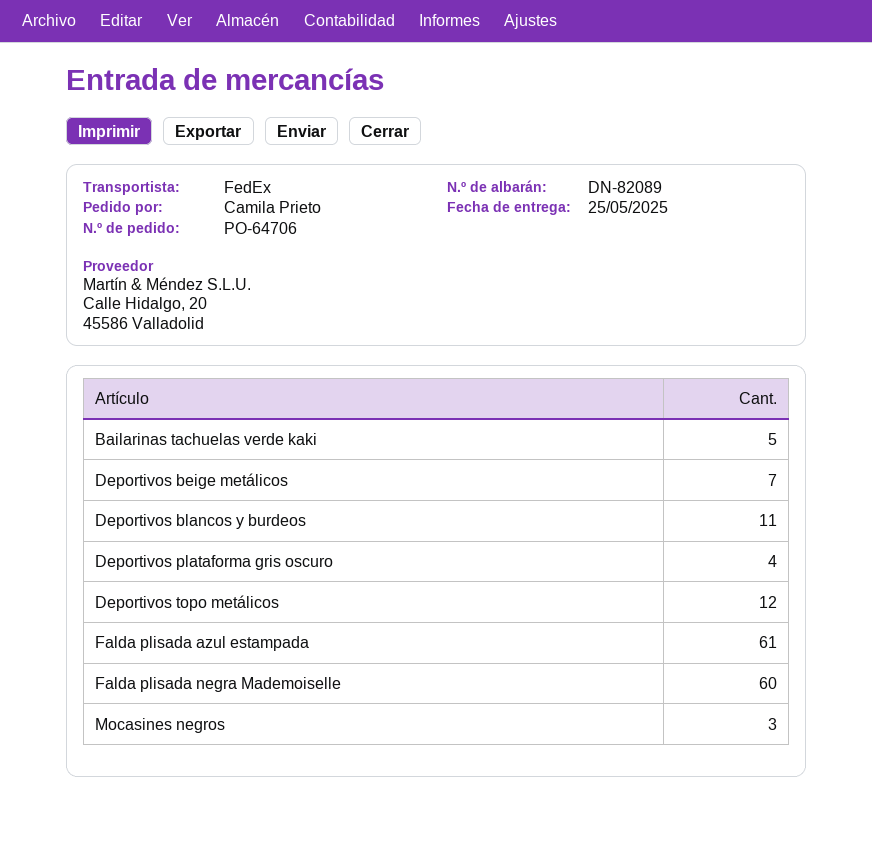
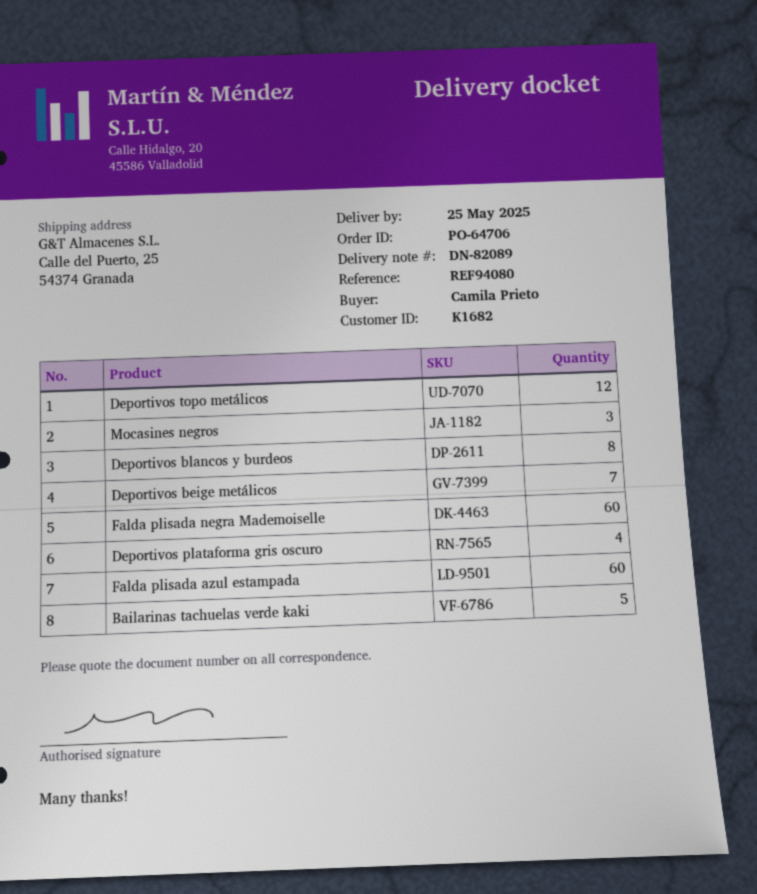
Deportivos blancos y burdeos: 11 -> 8
Falda plisada azul estampada: 61 -> 60

